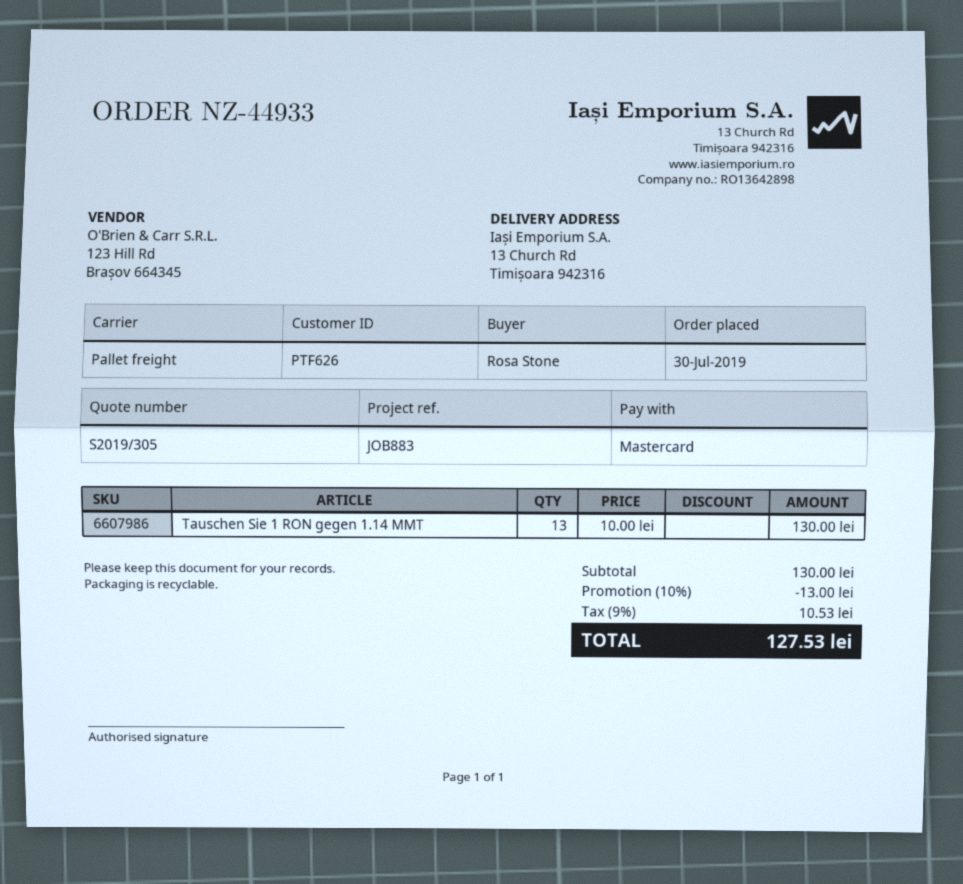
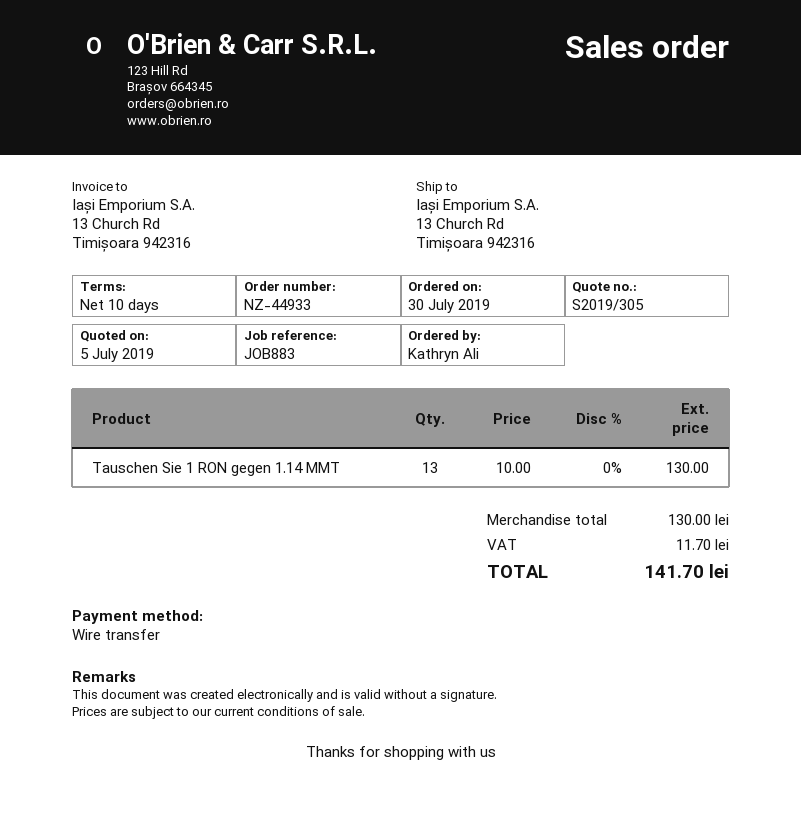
ordered by: Rosa Stone -> Kathryn Ali
payment method: Mastercard -> bank transfer
discount: 10% = 13.00 -> none
tax: 10.53 -> 11.70
total: 127.53 -> 141.70

